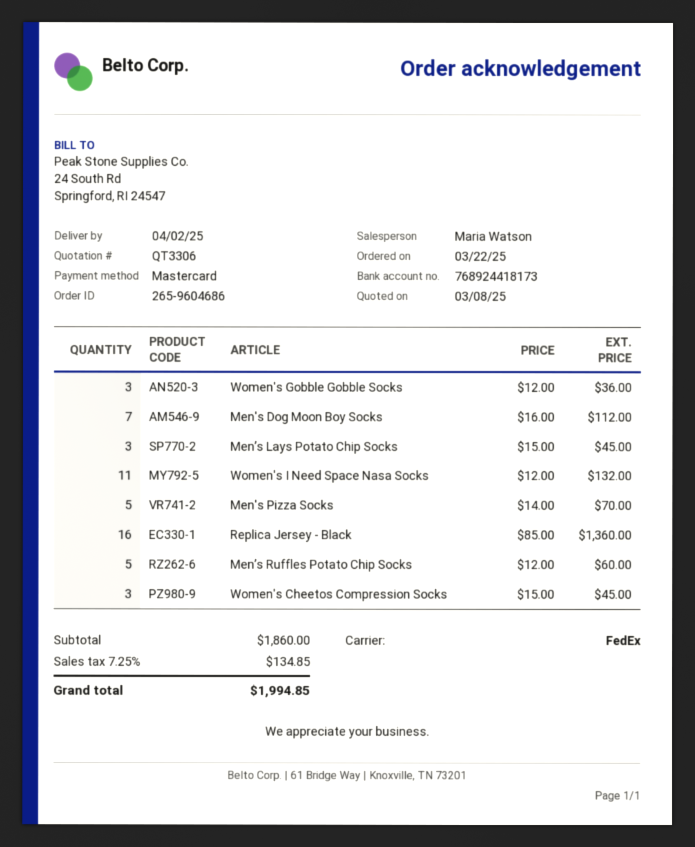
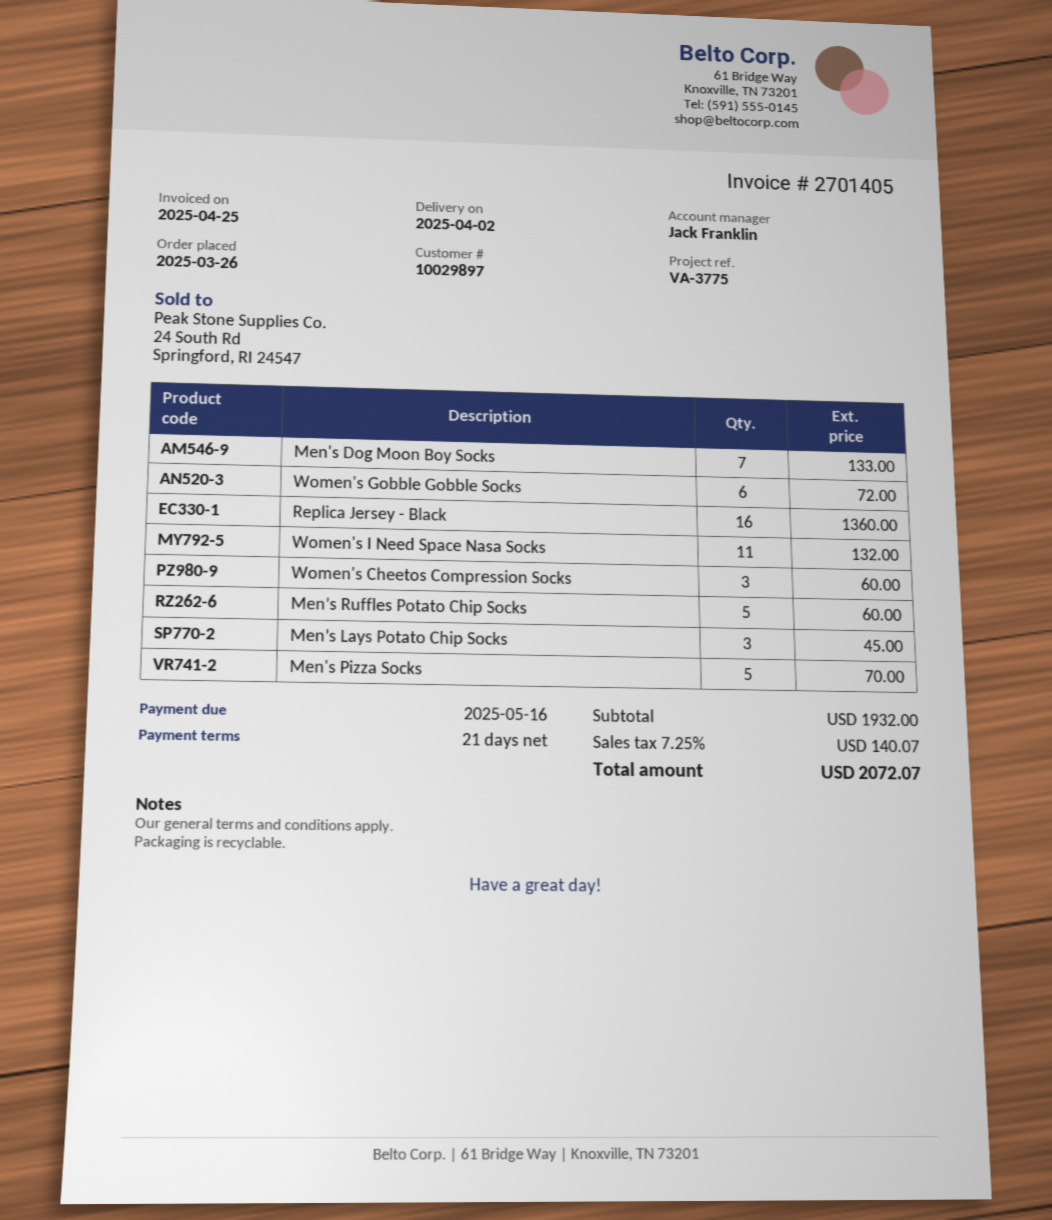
order date: 2025-03-22 -> 2025-03-26
sales rep: Maria Watson -> Jack Franklin
Women's Gobble Gobble Socks: 3 for 36.00 -> 6 for 72.00
Men's Dog Moon Boy Socks: 7 for 112.00 -> 7 for 133.00
Women's Cheetos Compression Socks: 3 for 45.00 -> 3 for 60.00
subtotal: 1860.00 -> 1932.00
tax: 7.25% = 134.85 -> 7.25% = 140.07
total: 1994.85 -> 2072.07

